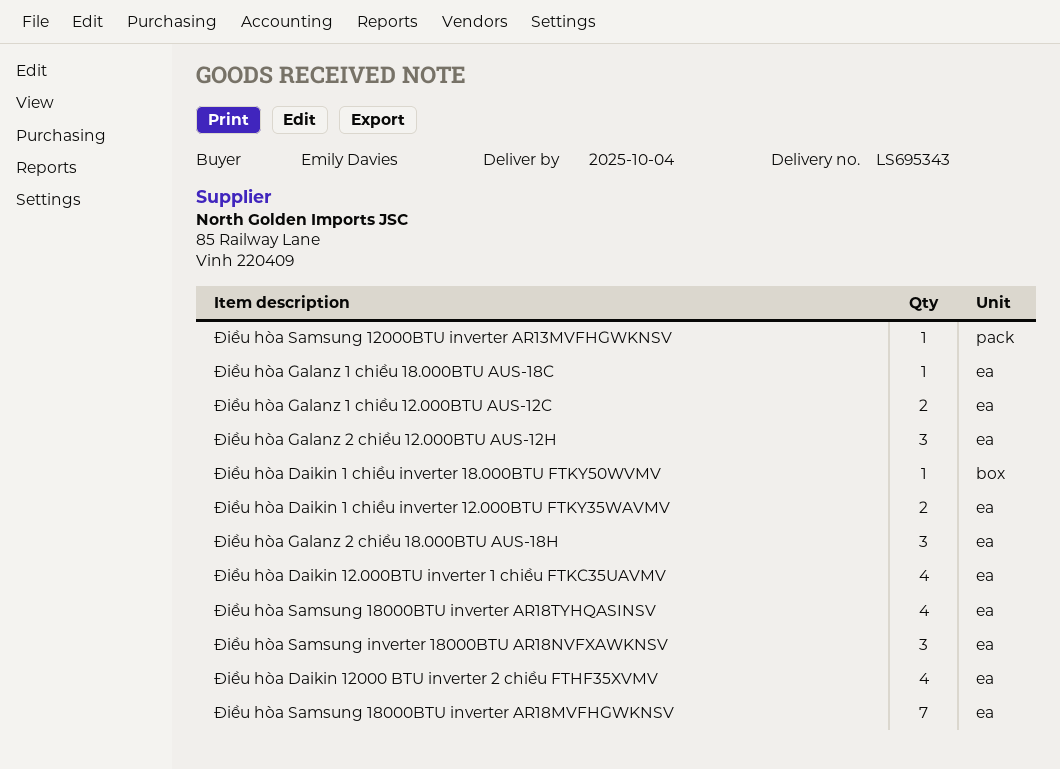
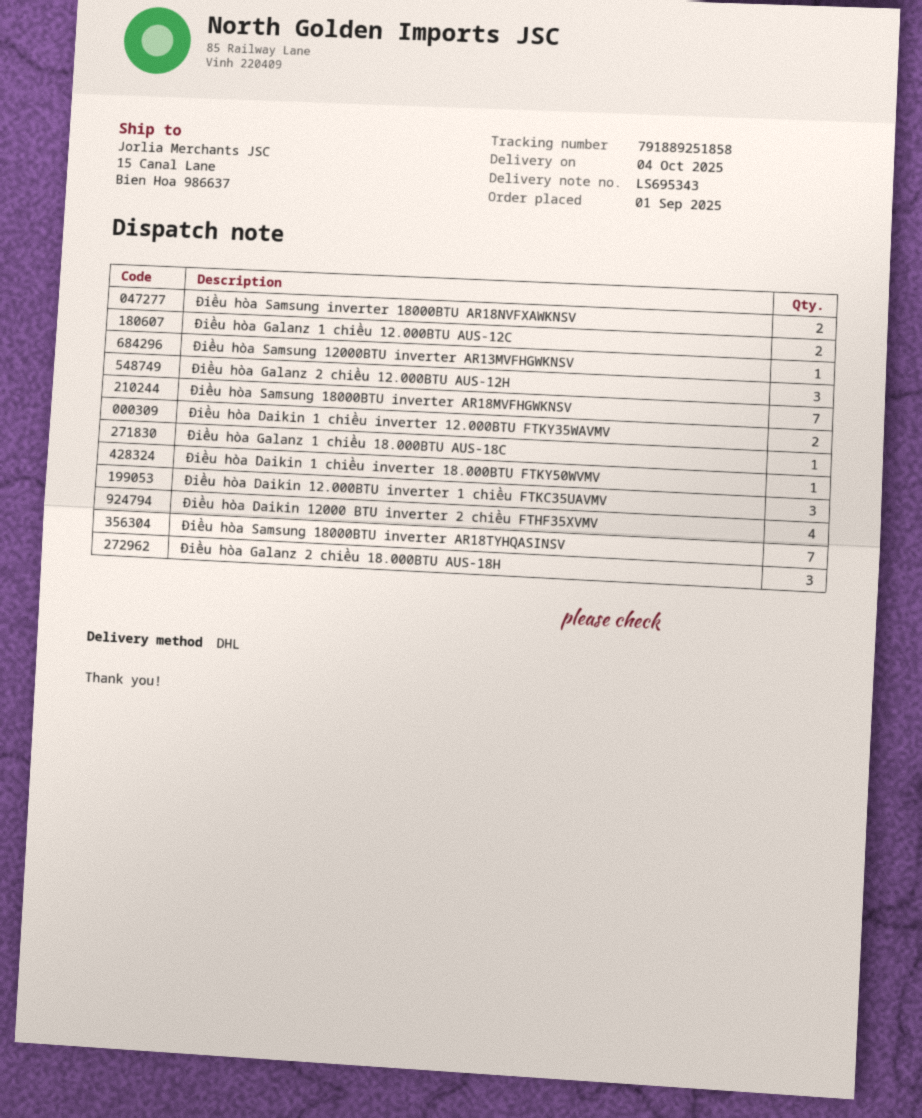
Điều hòa Daikin 12.000BTU inverter 1 chiều FTKC35UAVMV: 4 -> 3
Điều hòa Samsung 18000BTU inverter AR18TYHQASINSV: 4 -> 7
Điều hòa Samsung inverter 18000BTU AR18NVFXAWKNSV: 3 -> 2

